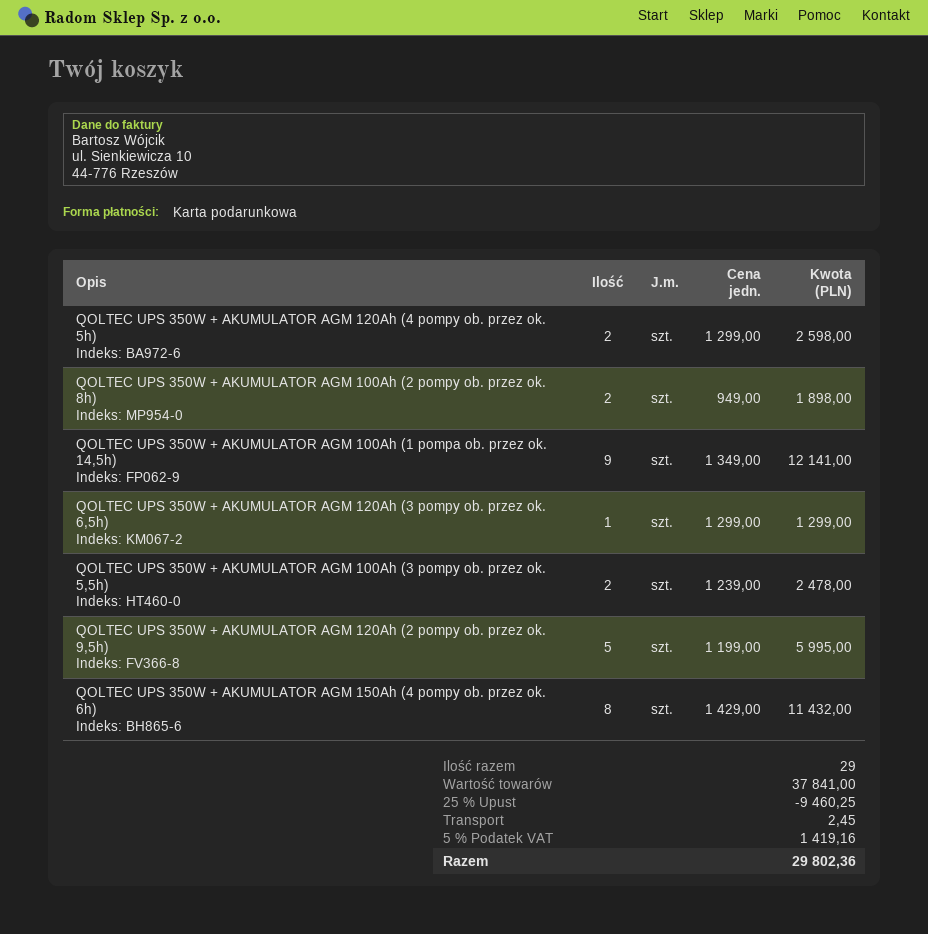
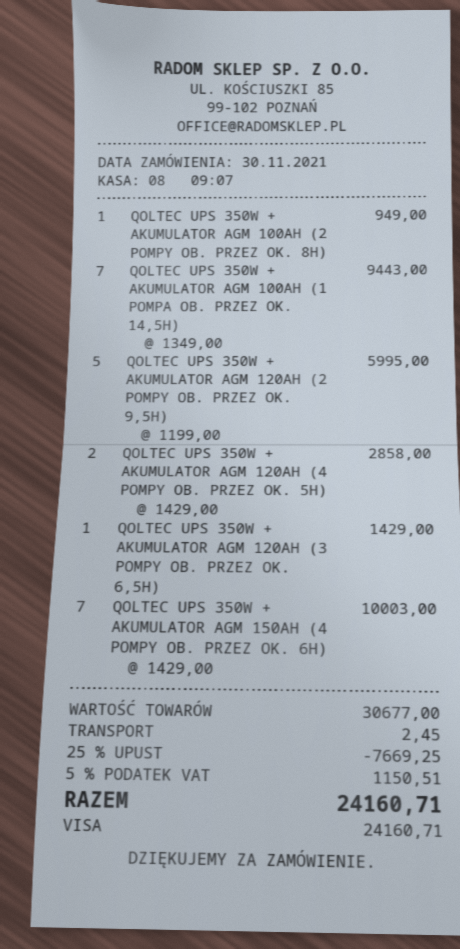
payment method: gift card -> Visa
QOLTEC UPS 350W + AKUMULATOR AGM 120Ah (4 pompy ob. przez ok. 5h): 2 x 1299.00 = 2598.00 -> 2 x 1429.00 = 2858.00
QOLTEC UPS 350W + AKUMULATOR AGM 100Ah (2 pompy ob. przez ok. 8h): 2 x 949.00 = 1898.00 -> 1 x 949.00 = 949.00
QOLTEC UPS 350W + AKUMULATOR AGM 100Ah (1 pompa ob. przez ok. 14,5h): 9 x 1349.00 = 12141.00 -> 7 x 1349.00 = 9443.00
QOLTEC UPS 350W + AKUMULATOR AGM 120Ah (3 pompy ob. przez ok. 6,5h): 1 x 1299.00 = 1299.00 -> 1 x 1429.00 = 1429.00
QOLTEC UPS 350W + AKUMULATOR AGM 100Ah (3 pompy ob. przez ok. 5,5h): 2 x 1239.00 = 2478.00 -> none
QOLTEC UPS 350W + AKUMULATOR AGM 150Ah (4 pompy ob. przez ok. 6h): 8 x 1429.00 = 11432.00 -> 7 x 1429.00 = 10003.00
subtotal: 37841.00 -> 30677.00
discount: 25% = 9460.25 -> 25% = 7669.25
tax: 5% = 1419.16 -> 5% = 1150.51
total: 29802.36 -> 24160.71

